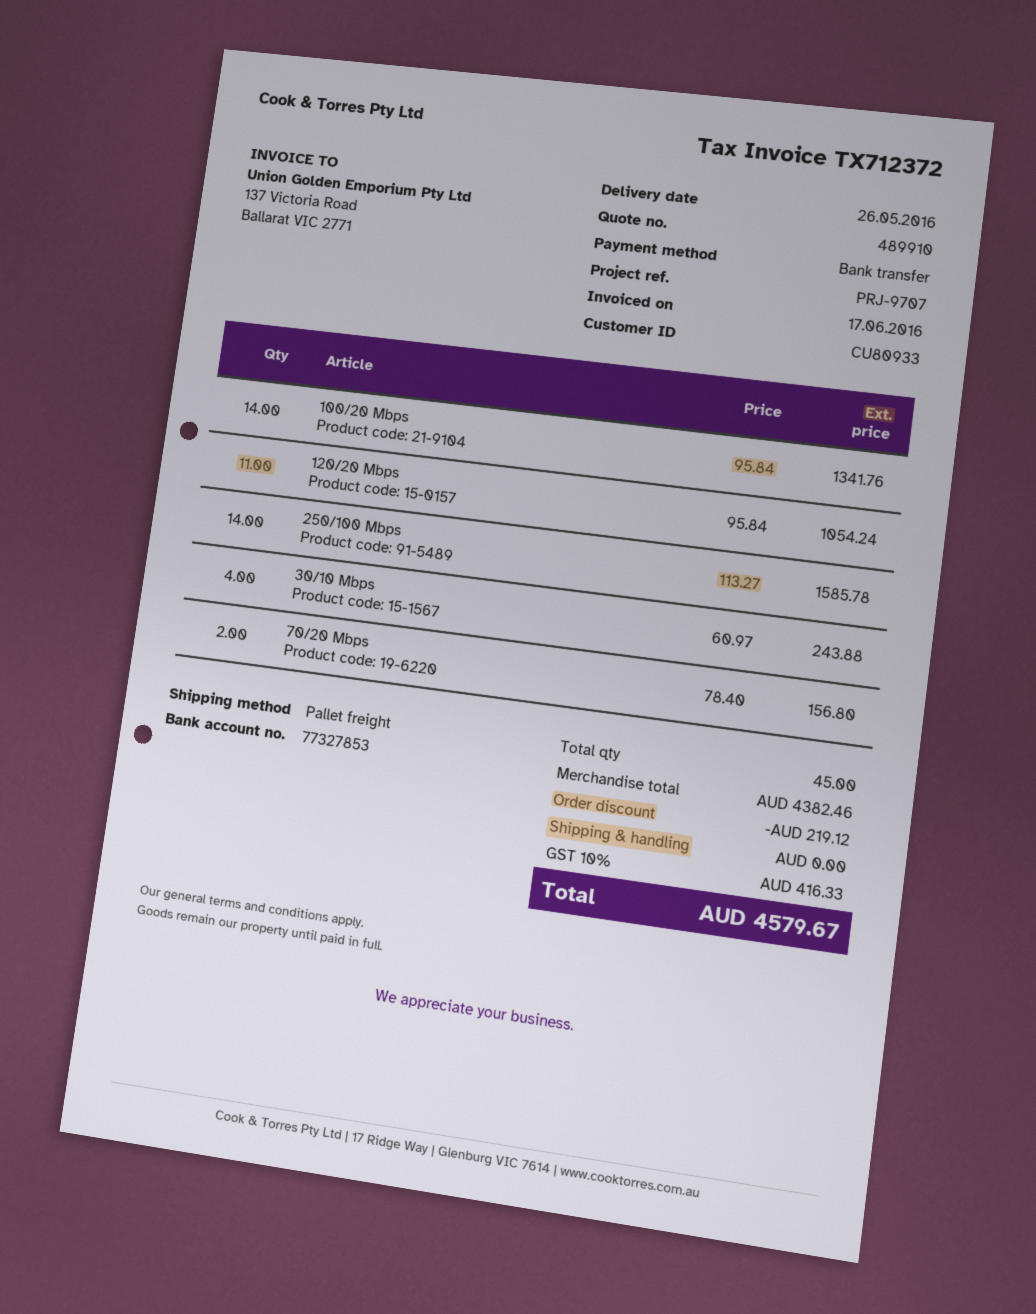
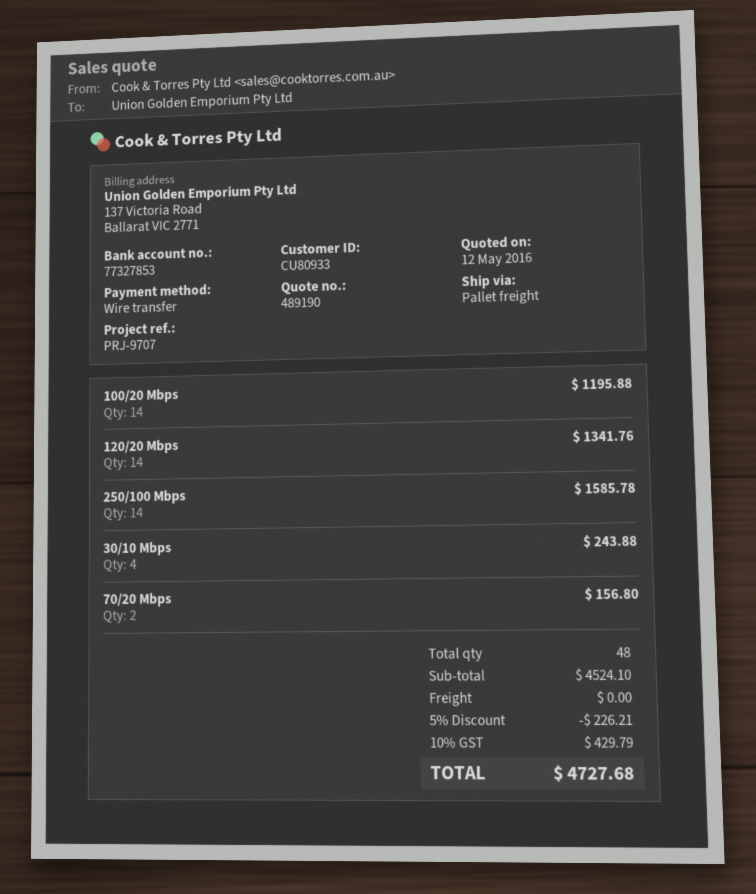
quote number: 489910 -> 489190
100/20 Mbps: 14 for 1341.76 -> 14 for 1195.88
120/20 Mbps: 11 for 1054.24 -> 14 for 1341.76
total quantity: 45 -> 48
subtotal: 4382.46 -> 4524.10
discount: 219.12 -> 226.21
tax: 10% = 416.33 -> 10% = 429.79
total: 4579.67 -> 4727.68

